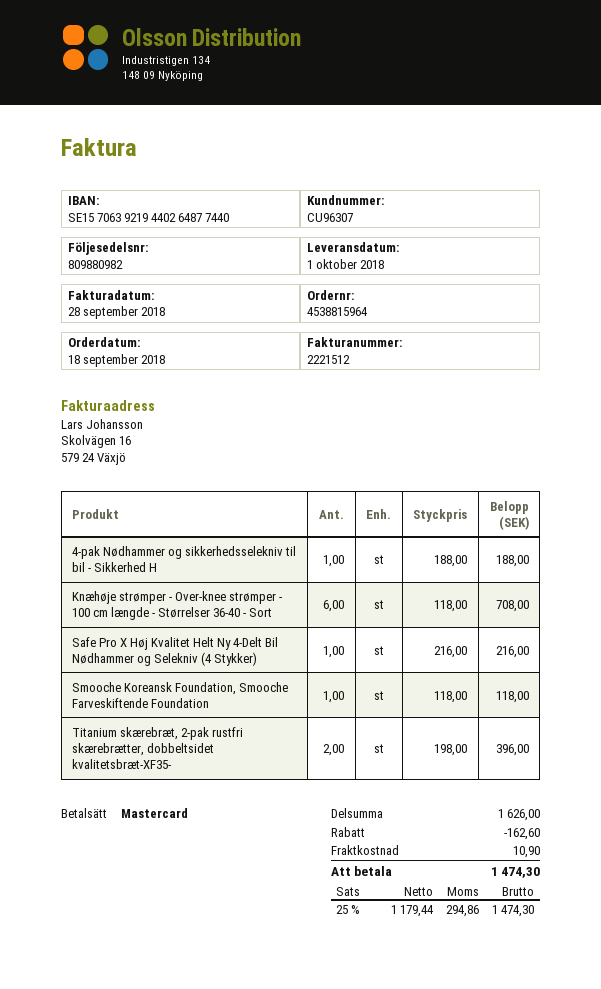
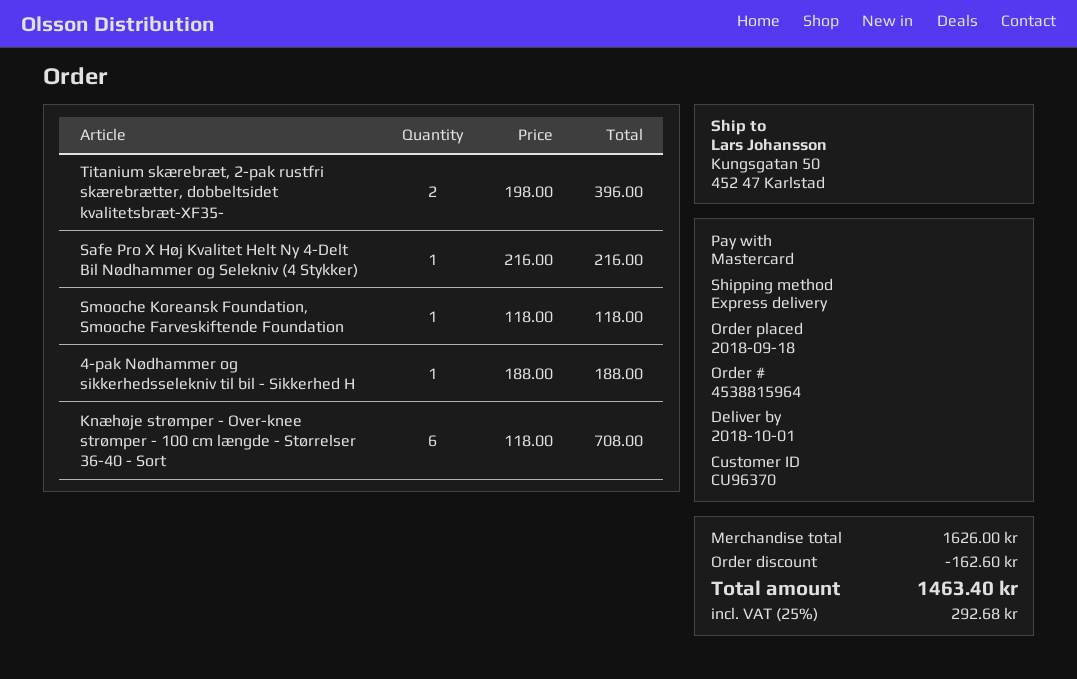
customer number: CU96307 -> CU96370
shipping: 10.90 -> none
tax: 25% = 294.86 -> 25% = 292.68
total: 1474.30 -> 1463.40

